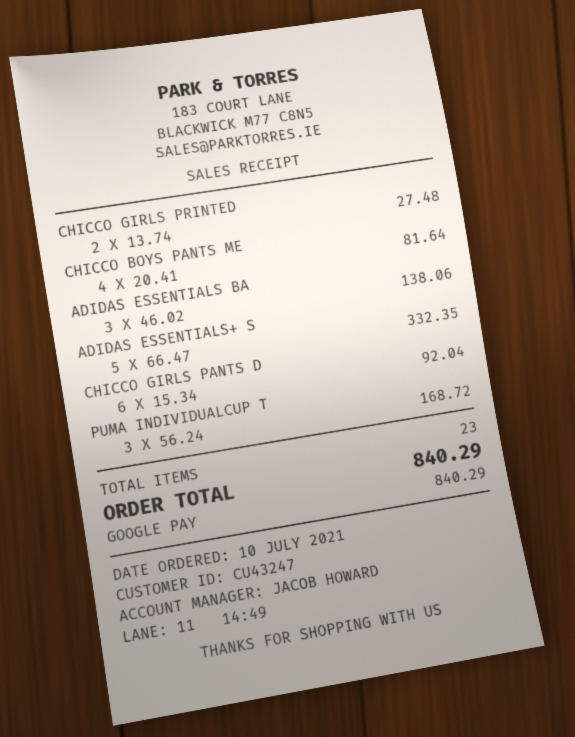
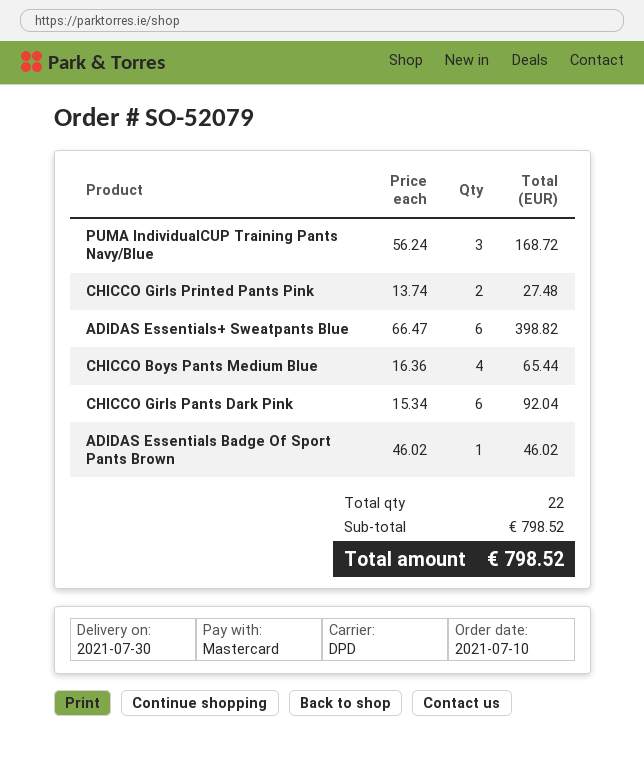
payment method: Google Pay -> Mastercard
CHICCO BOYS PANTS ME: 4 x 20.41 = 81.64 -> 4 x 16.36 = 65.44
ADIDAS ESSENTIALS BA: 3 x 46.02 = 138.06 -> 1 x 46.02 = 46.02
ADIDAS ESSENTIALS+ S: 5 x 66.47 = 332.35 -> 6 x 66.47 = 398.82
total quantity: 23 -> 22
total: 840.29 -> 798.52

